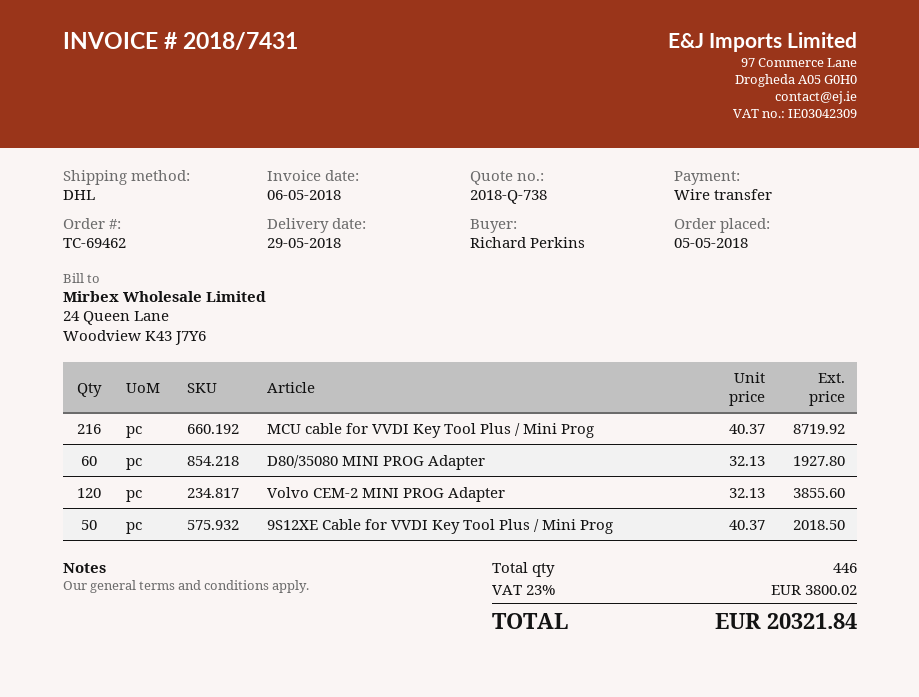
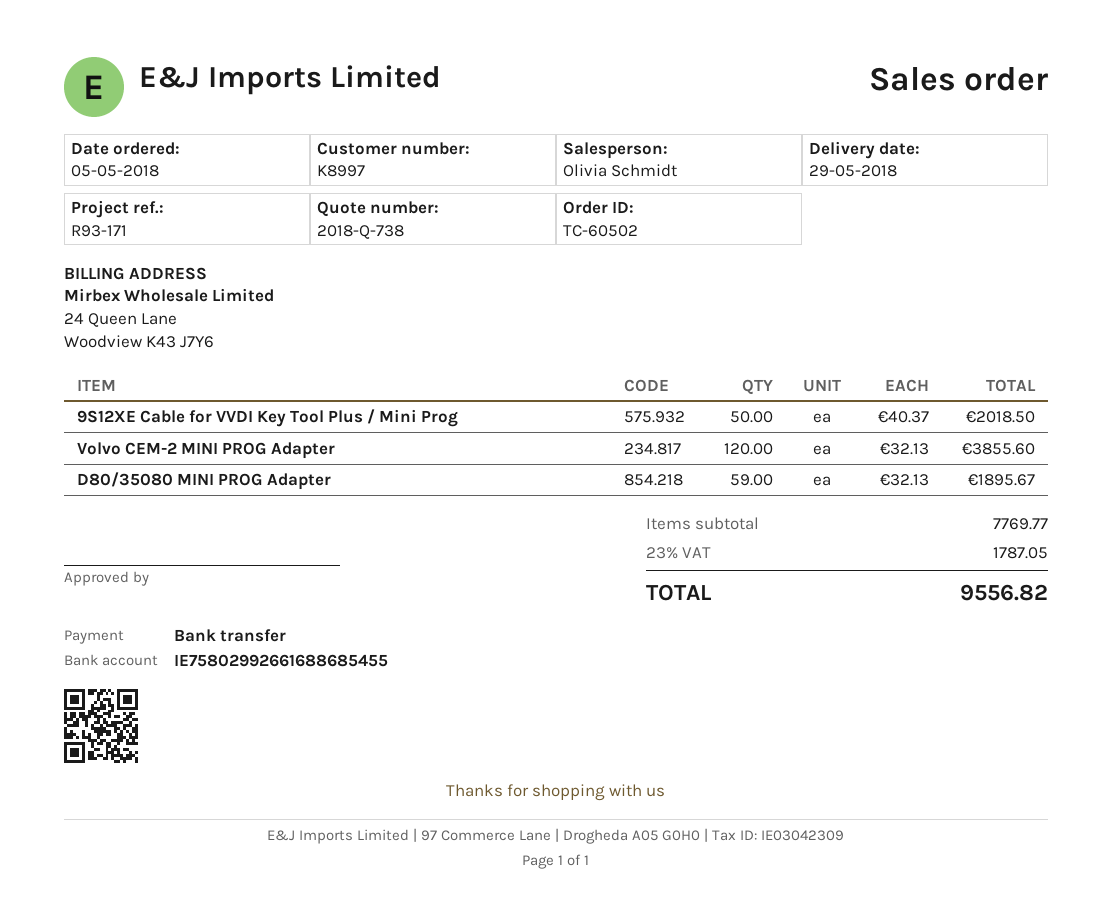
order number: TC-69462 -> TC-60502
MCU cable for VVDI Key Tool Plus / Mini Prog: 216 x 40.37 = 8719.92 -> none
D80/35080 MINI PROG Adapter: 60 x 32.13 = 1927.80 -> 59 x 32.13 = 1895.67
tax: 23% = 3800.02 -> 23% = 1787.05
total: 20321.84 -> 9556.82

